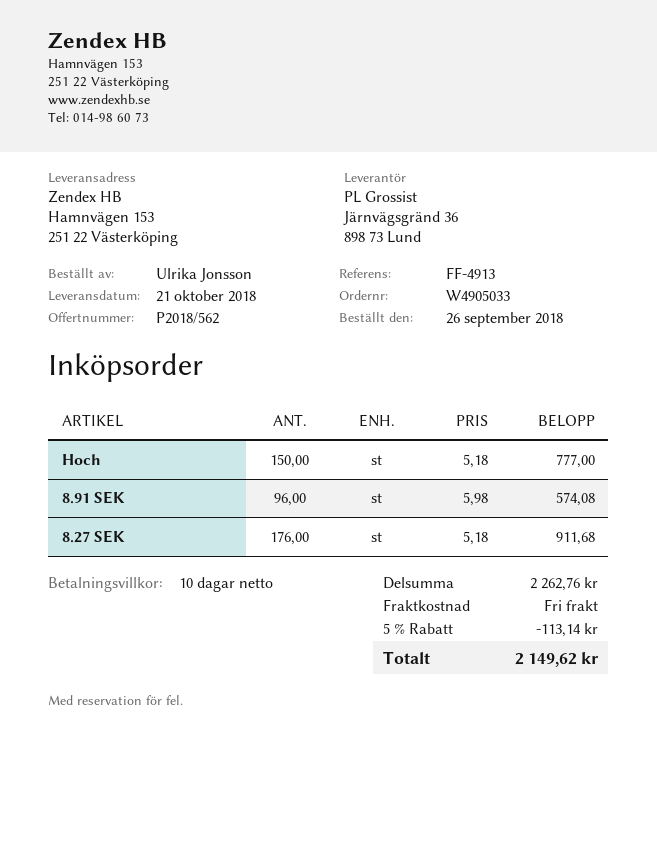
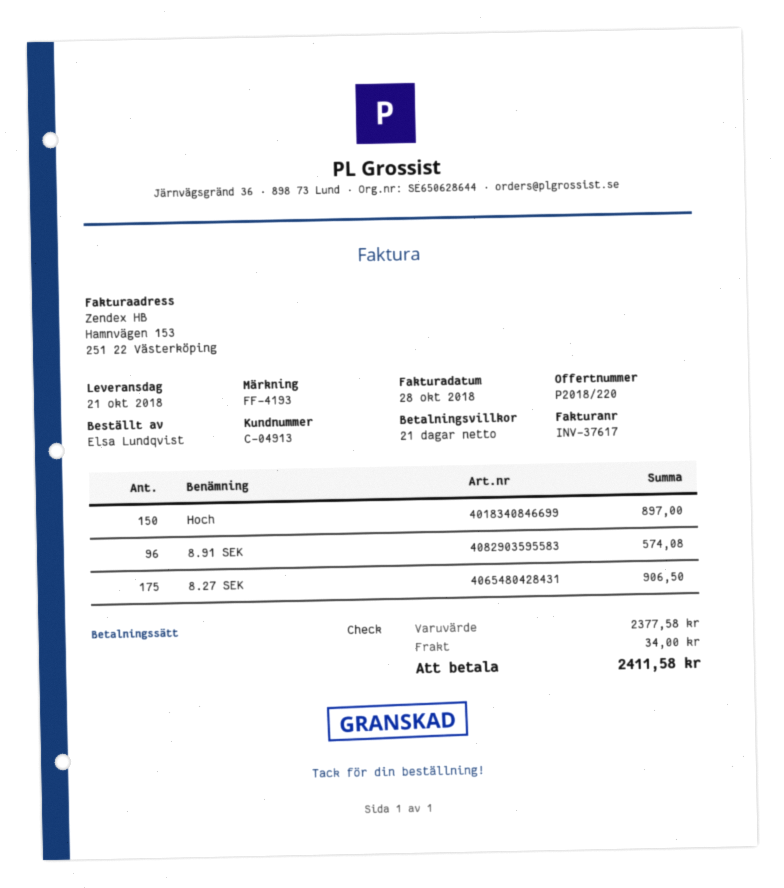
quote number: P2018/562 -> P2018/220
payment terms: 10 days -> 21 days
reference: FF-4913 -> FF-4193
ordered by: Ulrika Jonsson -> Elsa Lundqvist
Hoch: 150 for 777.00 -> 150 for 897.00
8.27 SEK: 176 for 911.68 -> 175 for 906.50
subtotal: 2262.76 -> 2377.58
discount: 5% = 113.14 -> none
shipping: 0.00 -> 34.00
total: 2149.62 -> 2411.58

